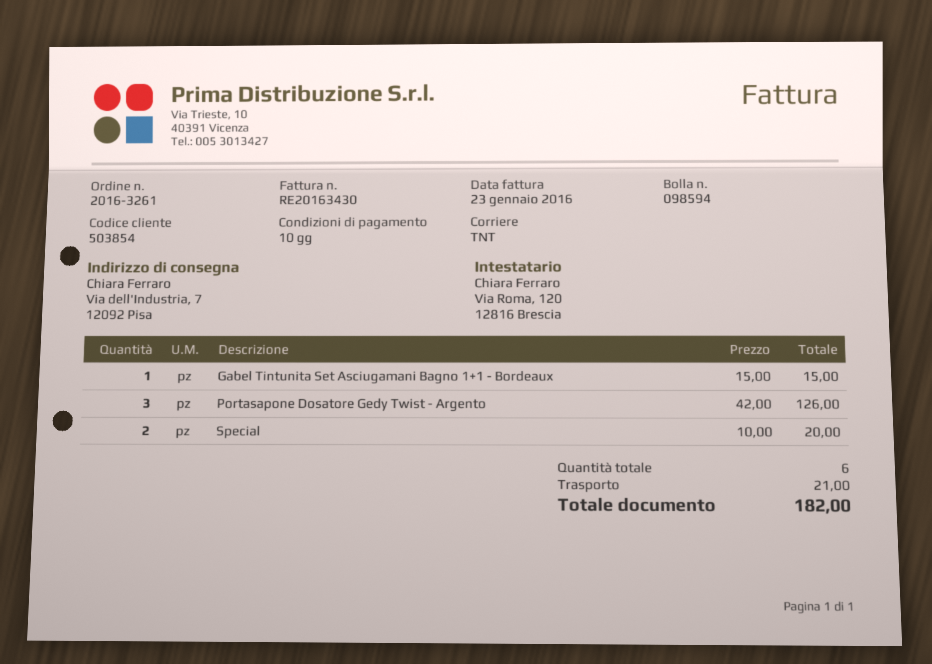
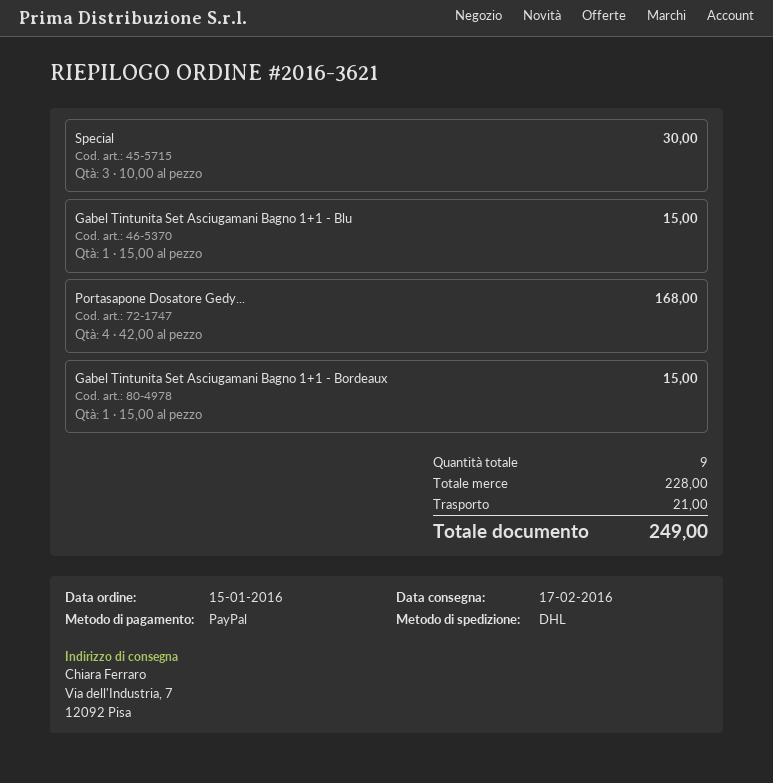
order number: 2016-3261 -> 2016-3621
shipping method: TNT -> DHL
Portasapone Dosatore Gedy Twist - Argento: 3 x 42.00 = 126.00 -> 4 x 42.00 = 168.00
Special: 2 x 10.00 = 20.00 -> 3 x 10.00 = 30.00
Gabel Tintunita Set Asciugamani Bagno 1+1 - Blu: none -> 1 x 15.00 = 15.00
total quantity: 6 -> 9
total: 182.00 -> 249.00

